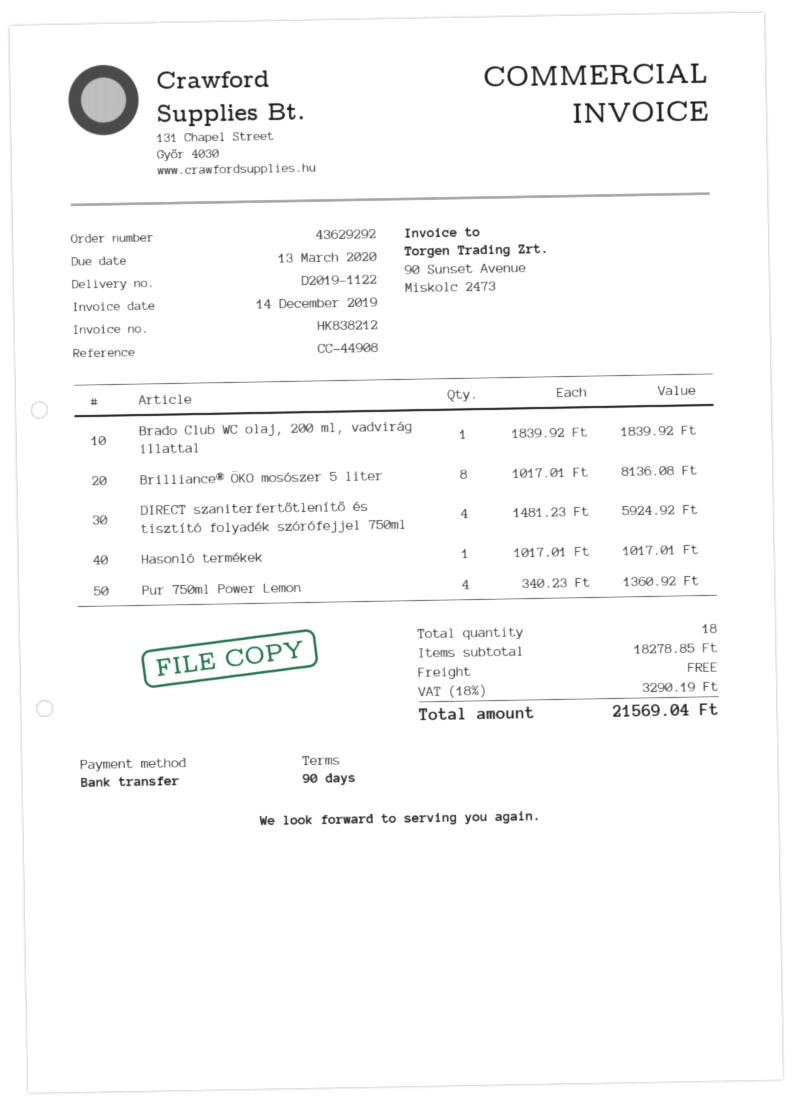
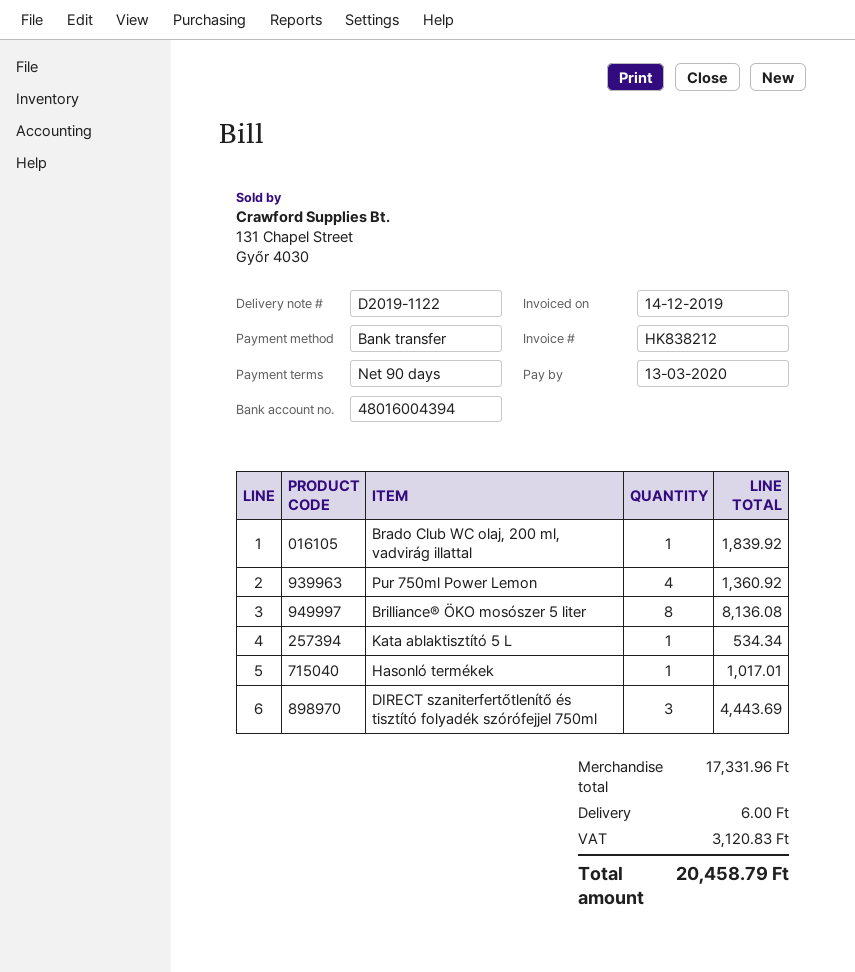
DIRECT szaniterfertőtlenítő és tisztító folyadék szórófejjel 750ml: 4 for 5924.92 -> 3 for 4443.69
Kata ablaktisztító 5 L: none -> 1 for 534.34
subtotal: 18278.85 -> 17331.96
shipping: 0.00 -> 6.00
tax: 3290.19 -> 3120.83
total: 21569.04 -> 20458.79

